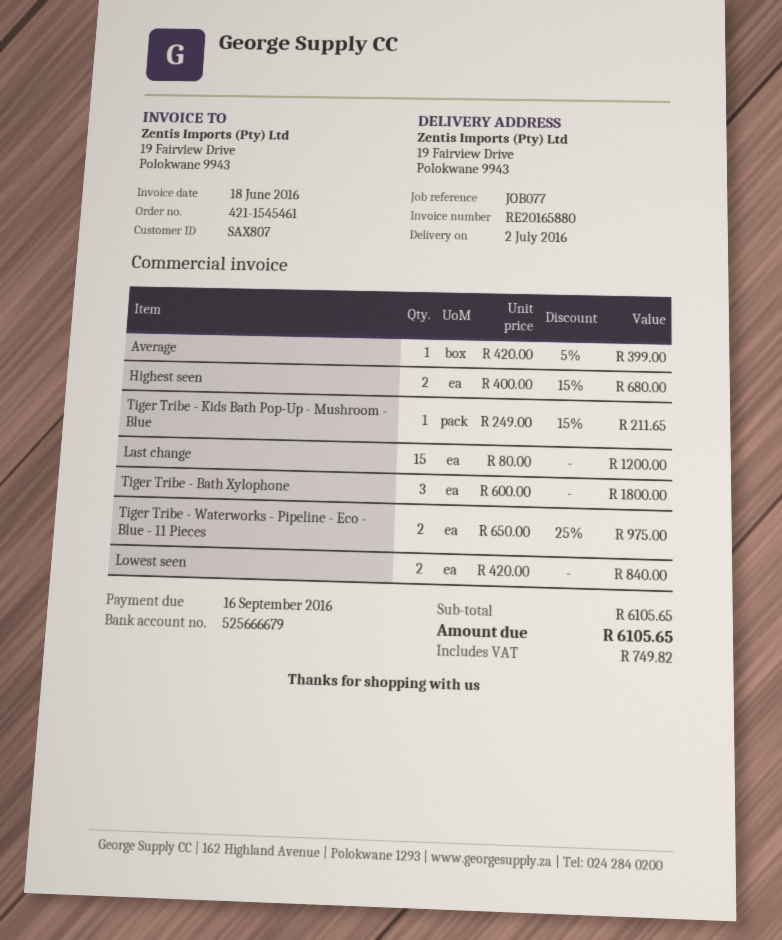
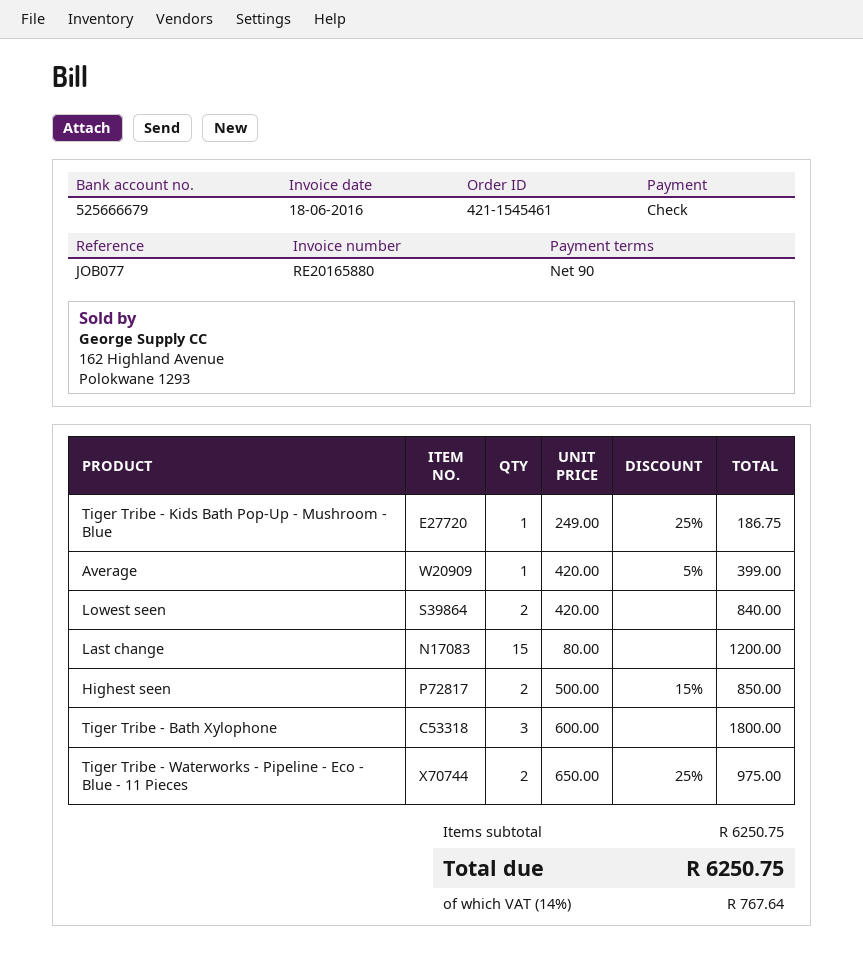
Highest seen: 2 x 400.00 - 15% = 680.00 -> 2 x 500.00 - 15% = 850.00
Tiger Tribe - Kids Bath Pop-Up - Mushroom - Blue: 1 x 249.00 - 15% = 211.65 -> 1 x 249.00 - 25% = 186.75
subtotal: 6105.65 -> 6250.75
tax: 749.82 -> 767.64
total: 6105.65 -> 6250.75

